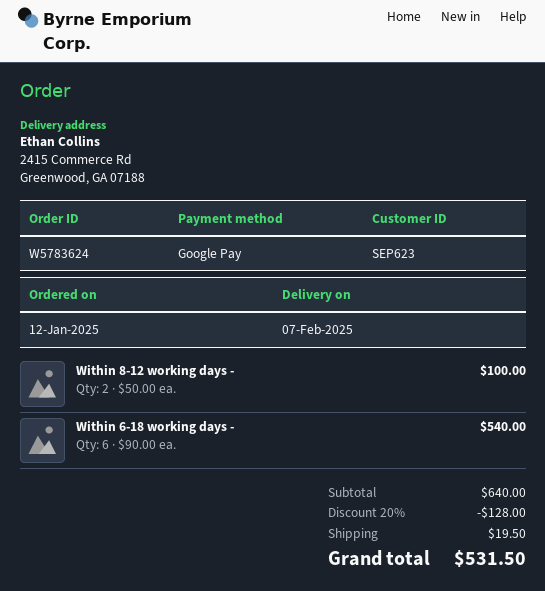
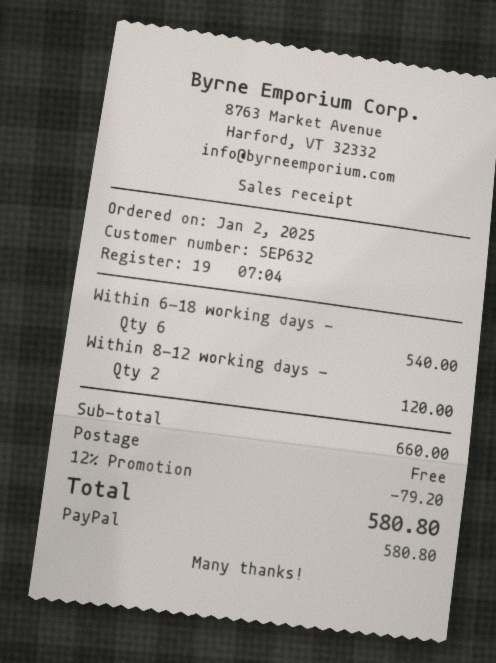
order date: 2025-01-12 -> 2025-01-02
customer number: SEP623 -> SEP632
payment method: Google Pay -> PayPal
Within 8-12 working days -: 2 for 100.00 -> 2 for 120.00
subtotal: 640.00 -> 660.00
discount: 20% = 128.00 -> 12% = 79.20
shipping: 19.50 -> 0.00
total: 531.50 -> 580.80

